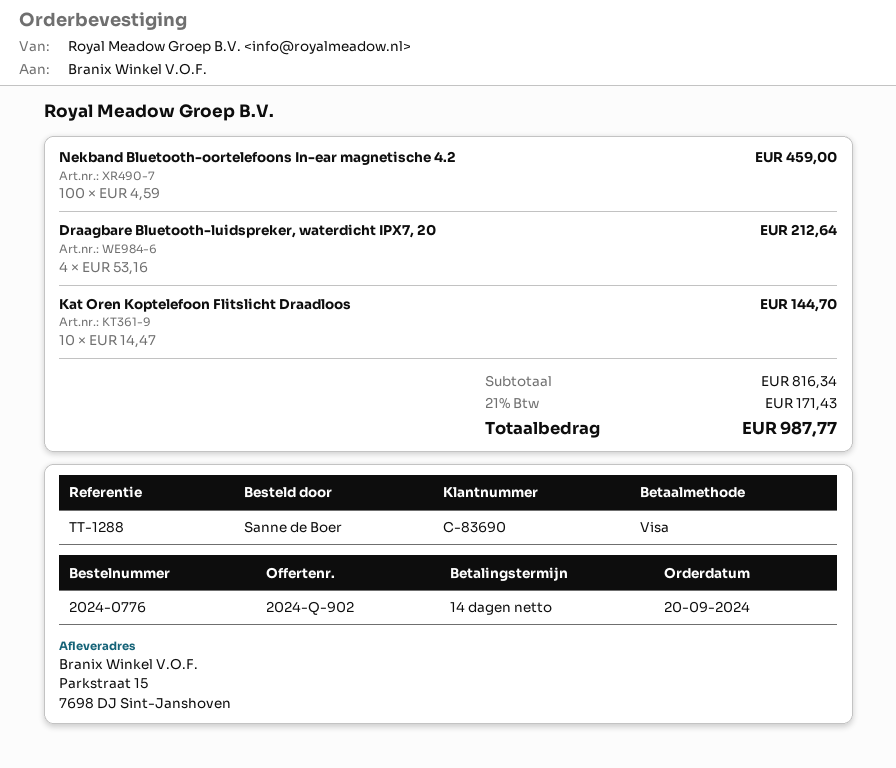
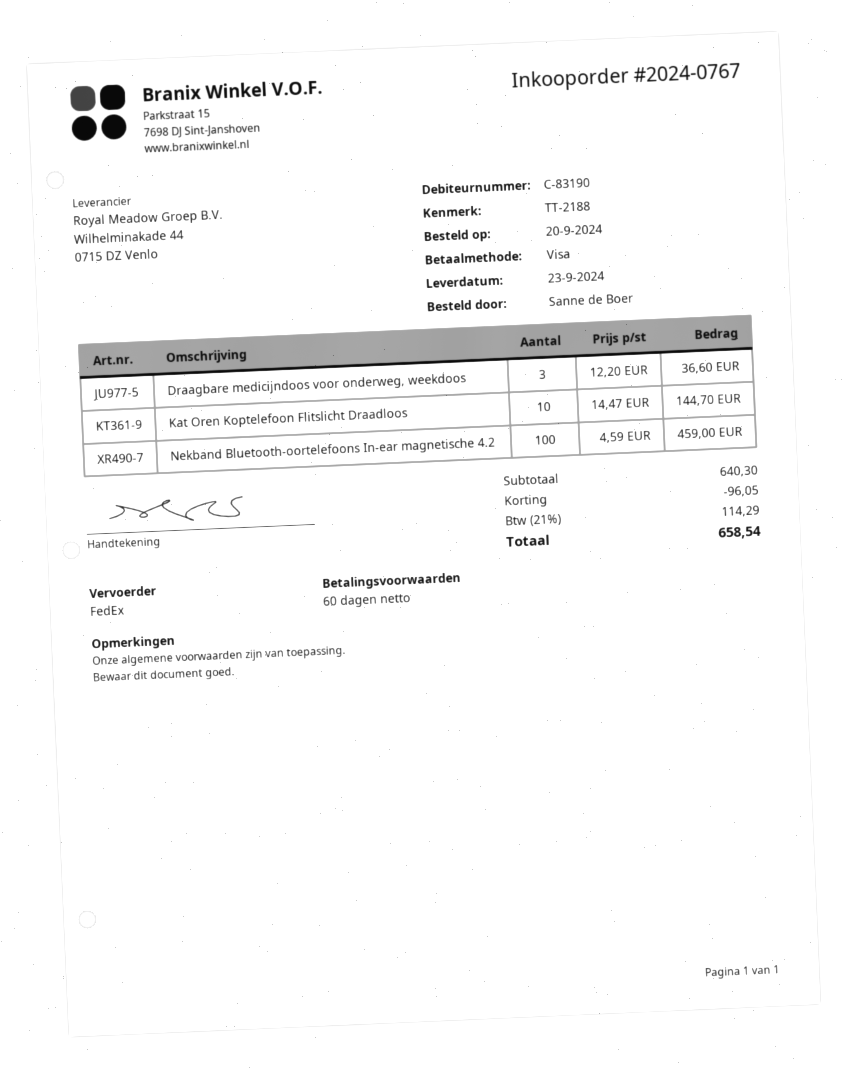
order number: 2024-0776 -> 2024-0767
payment terms: 14 days -> 60 days
customer number: C-83690 -> C-83190
reference: TT-1288 -> TT-2188
Draagbare Bluetooth-luidspreker, waterdicht IPX7, 20: 4 x 53.16 = 212.64 -> none
Draagbare medicijndoos voor onderweg, weekdoos: none -> 3 x 12.20 = 36.60
subtotal: 816.34 -> 640.30
discount: none -> 96.05
tax: 21% = 171.43 -> 21% = 114.29
total: 987.77 -> 658.54

